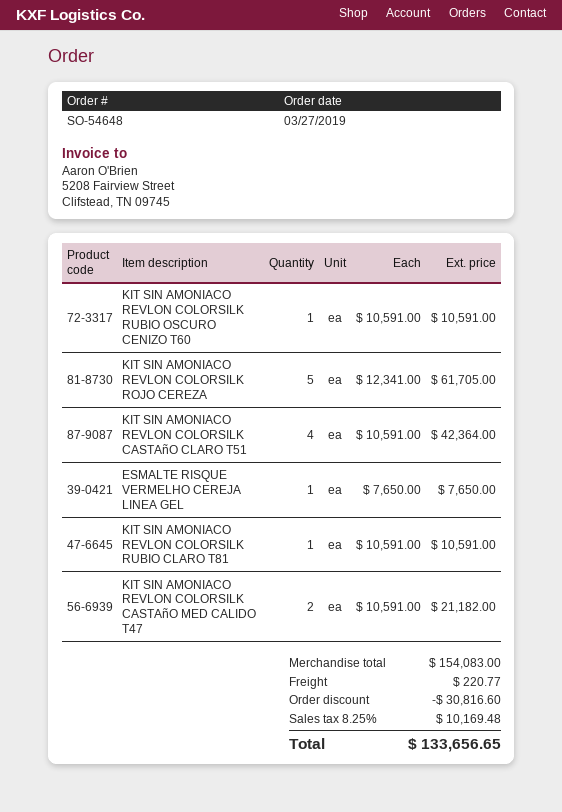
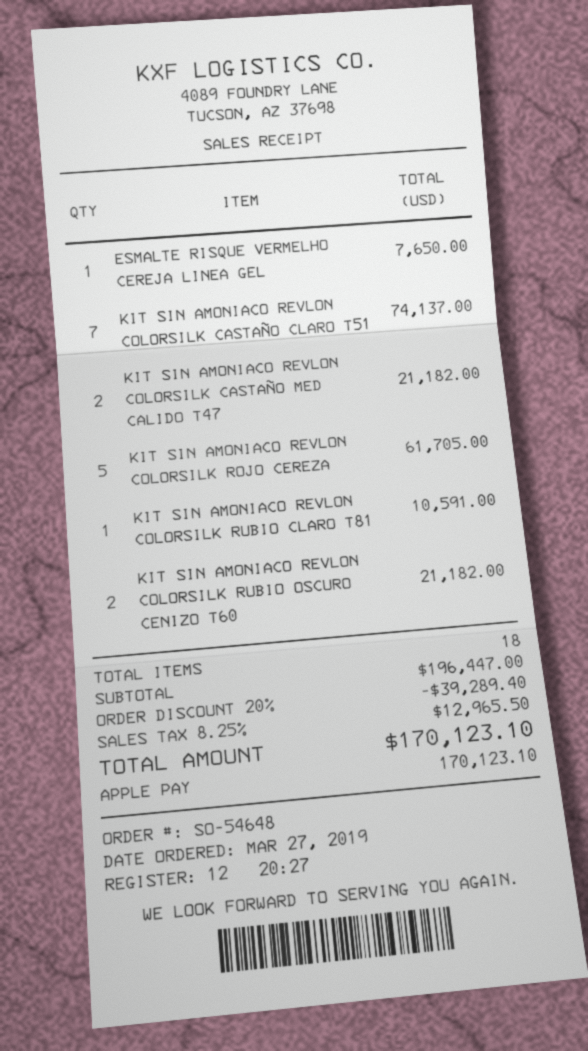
KIT SIN AMONIACO REVLON COLORSILK RUBIO OSCURO CENIZO T60: 1 for 10591.00 -> 2 for 21182.00
KIT SIN AMONIACO REVLON COLORSILK CASTAñO CLARO T51: 4 for 42364.00 -> 7 for 74137.00
subtotal: 154083.00 -> 196447.00
discount: 30816.60 -> 39289.40
shipping: 220.77 -> none
tax: 8.25% = 10169.48 -> 8.25% = 12965.50
total: 133656.65 -> 170123.10

